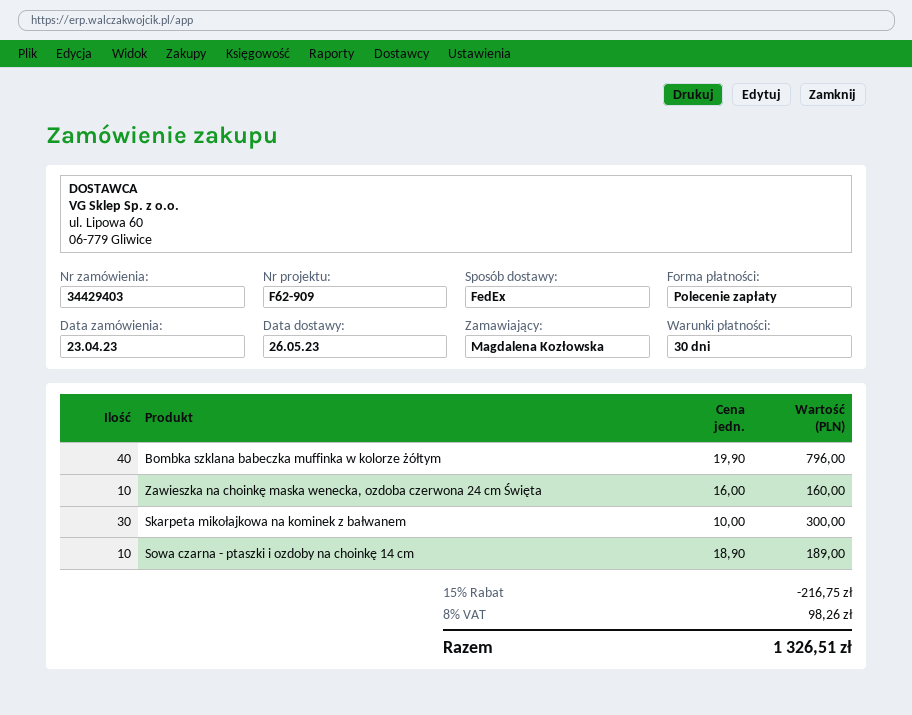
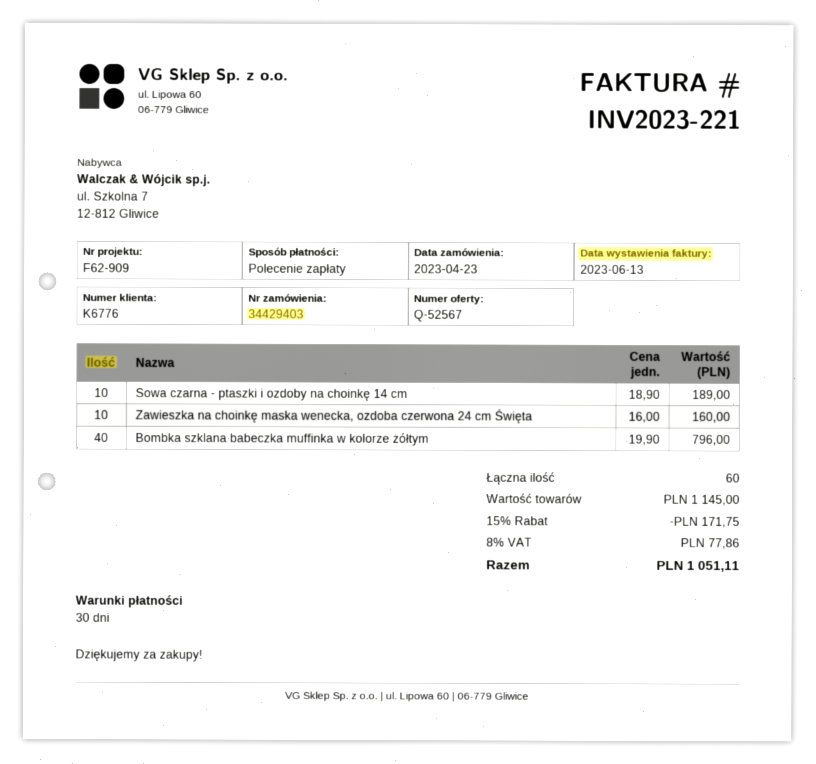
Skarpeta mikołajkowa na kominek z bałwanem: 30 x 10.00 = 300.00 -> none
discount: 15% = 216.75 -> 15% = 171.75
tax: 8% = 98.26 -> 8% = 77.86
total: 1326.51 -> 1051.11

